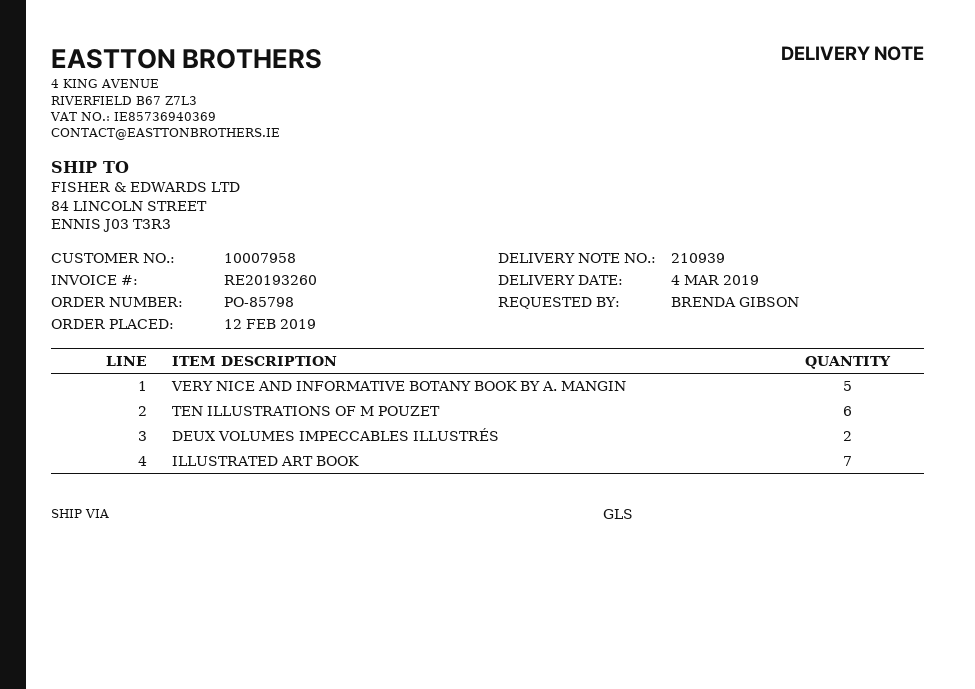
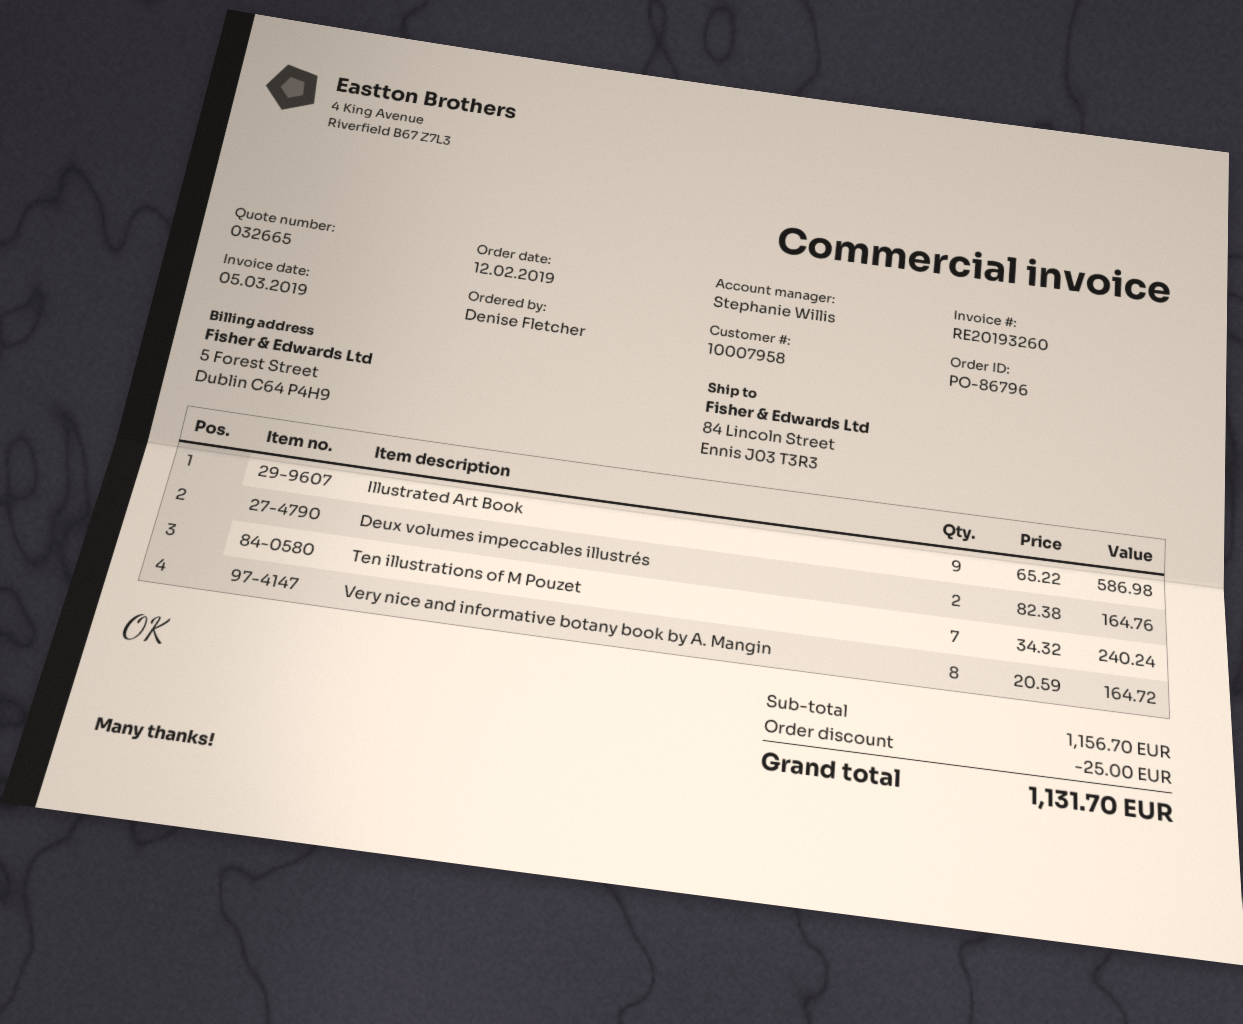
order number: PO-85798 -> PO-86796
ordered by: BRENDA GIBSON -> Denise Fletcher
VERY NICE AND INFORMATIVE BOTANY BOOK BY A. MANGIN: 5 -> 8
TEN ILLUSTRATIONS OF M POUZET: 6 -> 7
ILLUSTRATED ART BOOK: 7 -> 9

